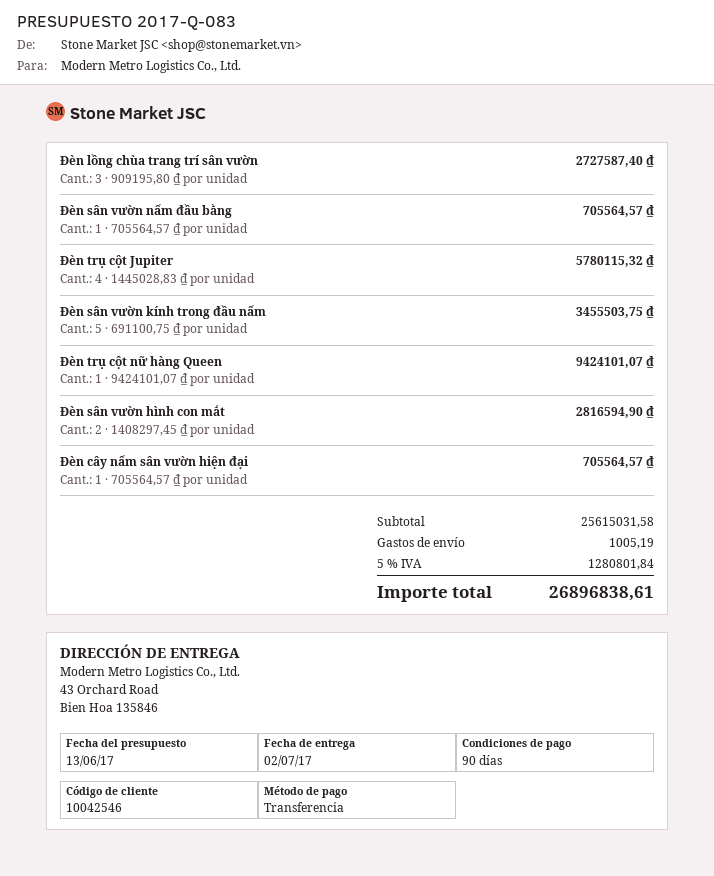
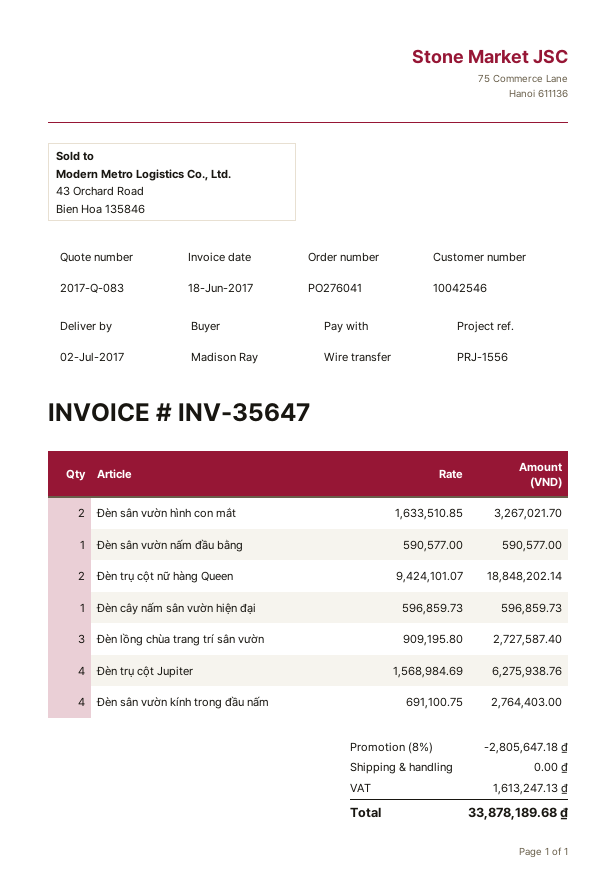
Đèn sân vườn nấm đầu bằng: 1 x 705564.57 = 705564.57 -> 1 x 590577.00 = 590577.00
Đèn trụ cột Jupiter: 4 x 1445028.83 = 5780115.32 -> 4 x 1568984.69 = 6275938.76
Đèn sân vườn kính trong đầu nấm: 5 x 691100.75 = 3455503.75 -> 4 x 691100.75 = 2764403.00
Đèn trụ cột nữ hàng Queen: 1 x 9424101.07 = 9424101.07 -> 2 x 9424101.07 = 18848202.14
Đèn sân vườn hình con mắt: 2 x 1408297.45 = 2816594.90 -> 2 x 1633510.85 = 3267021.70
Đèn cây nấm sân vườn hiện đại: 1 x 705564.57 = 705564.57 -> 1 x 596859.73 = 596859.73
discount: none -> 8% = 2805647.18
shipping: 1005.19 -> 0.00
tax: 1280801.84 -> 1613247.13
total: 26896838.61 -> 33878189.68

